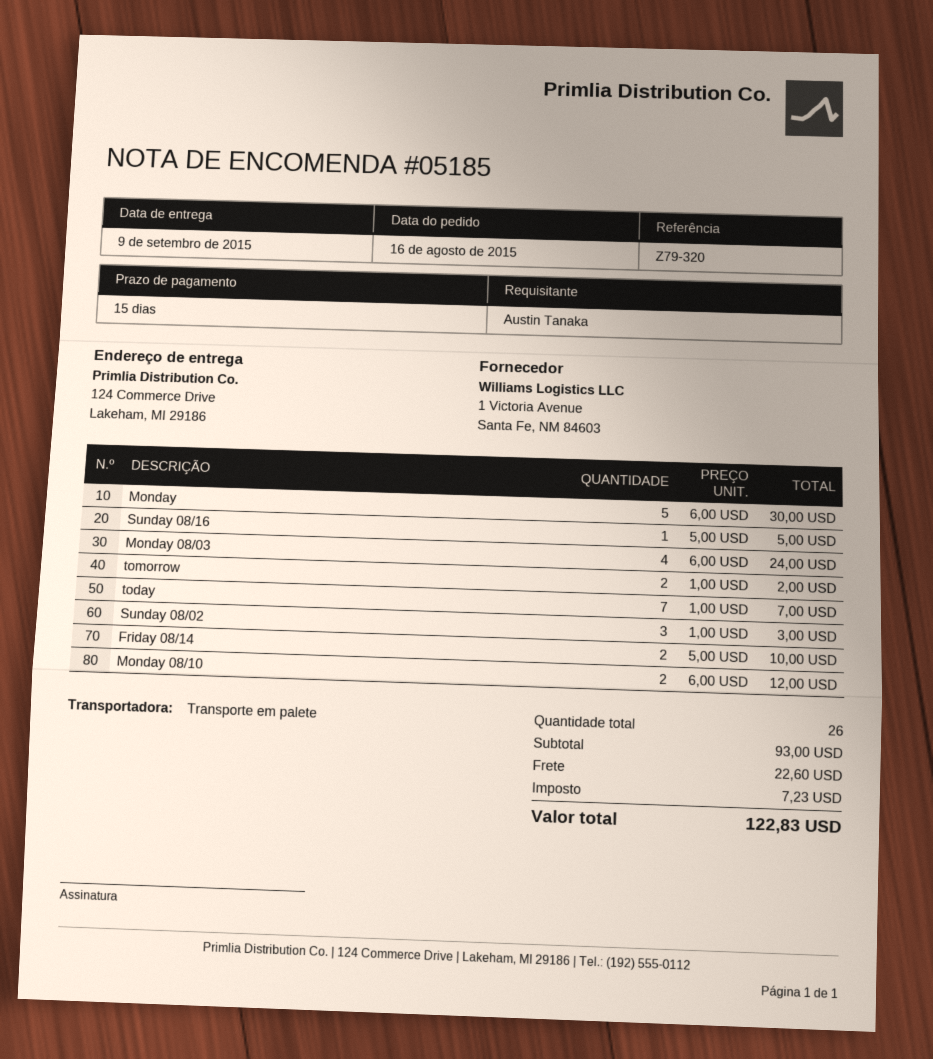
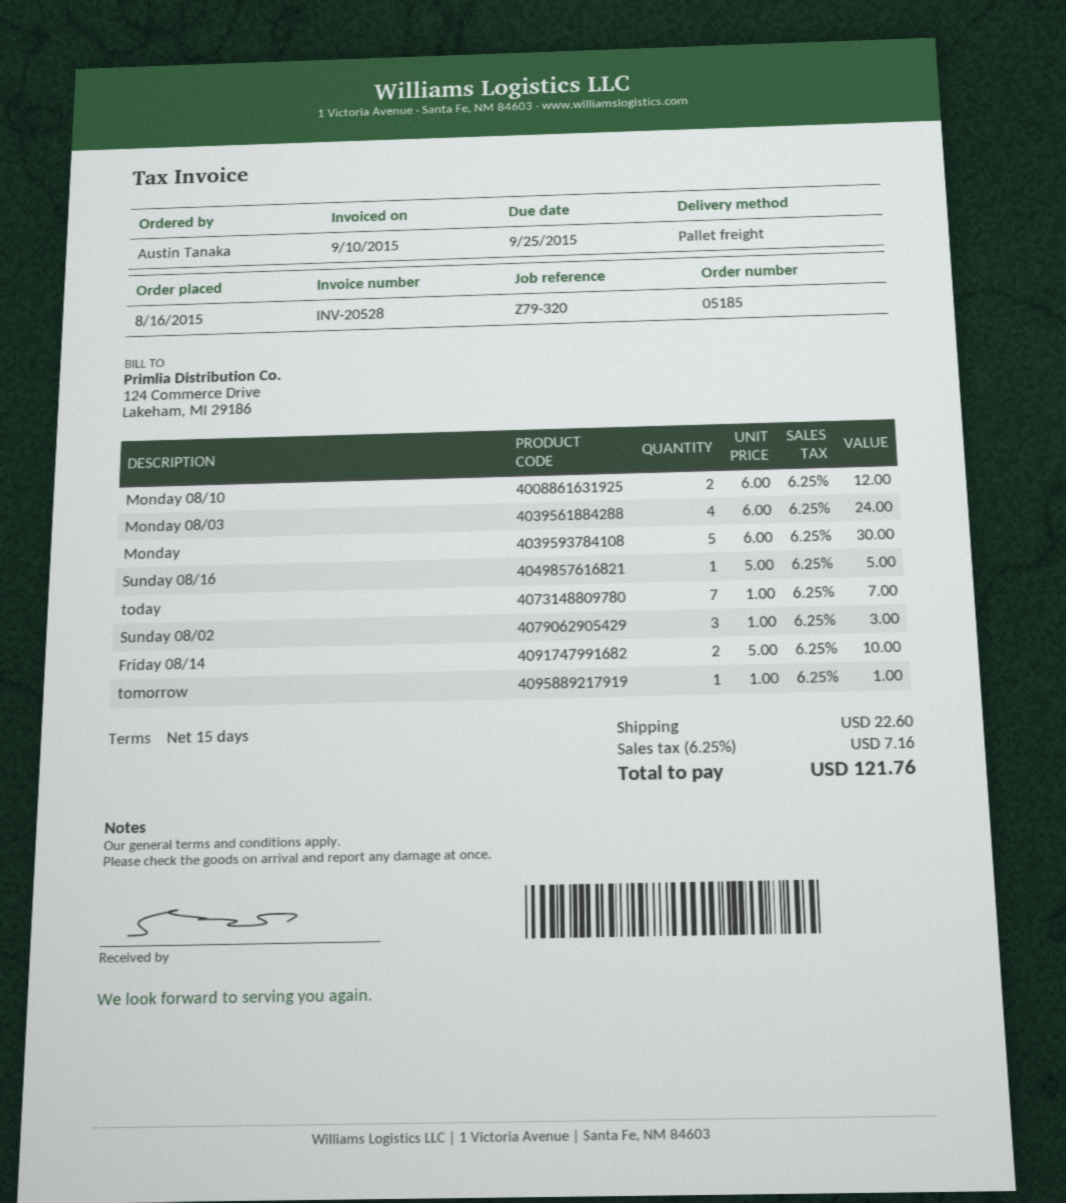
tomorrow: 2 x 1.00 = 2.00 -> 1 x 1.00 = 1.00
tax: 7.23 -> 7.16
total: 122.83 -> 121.76

